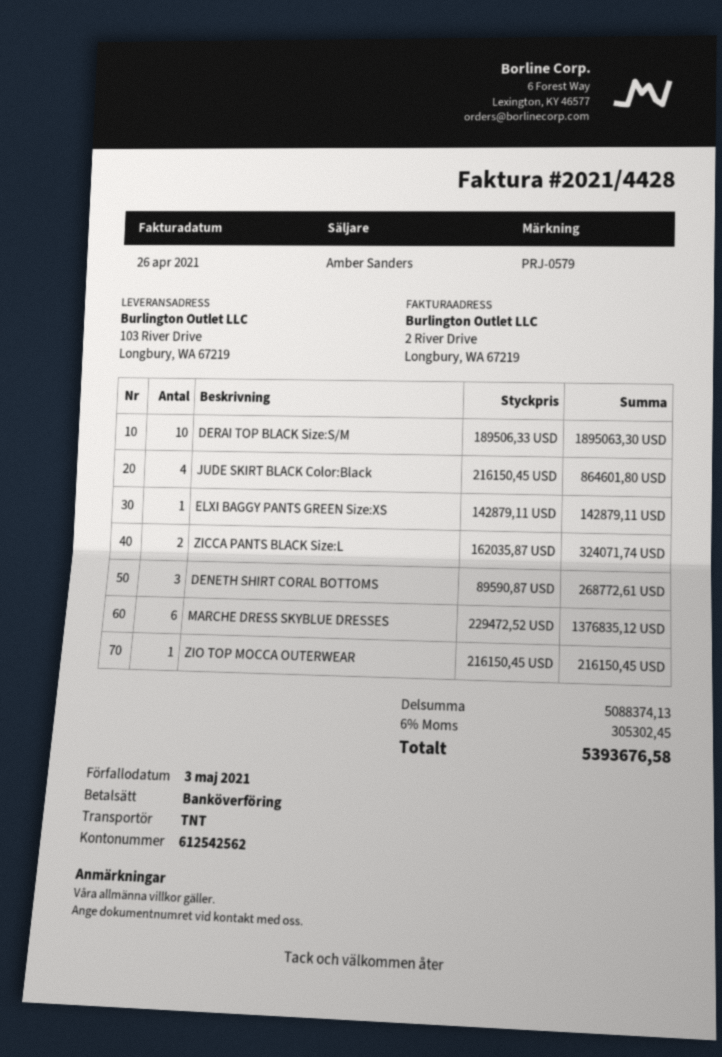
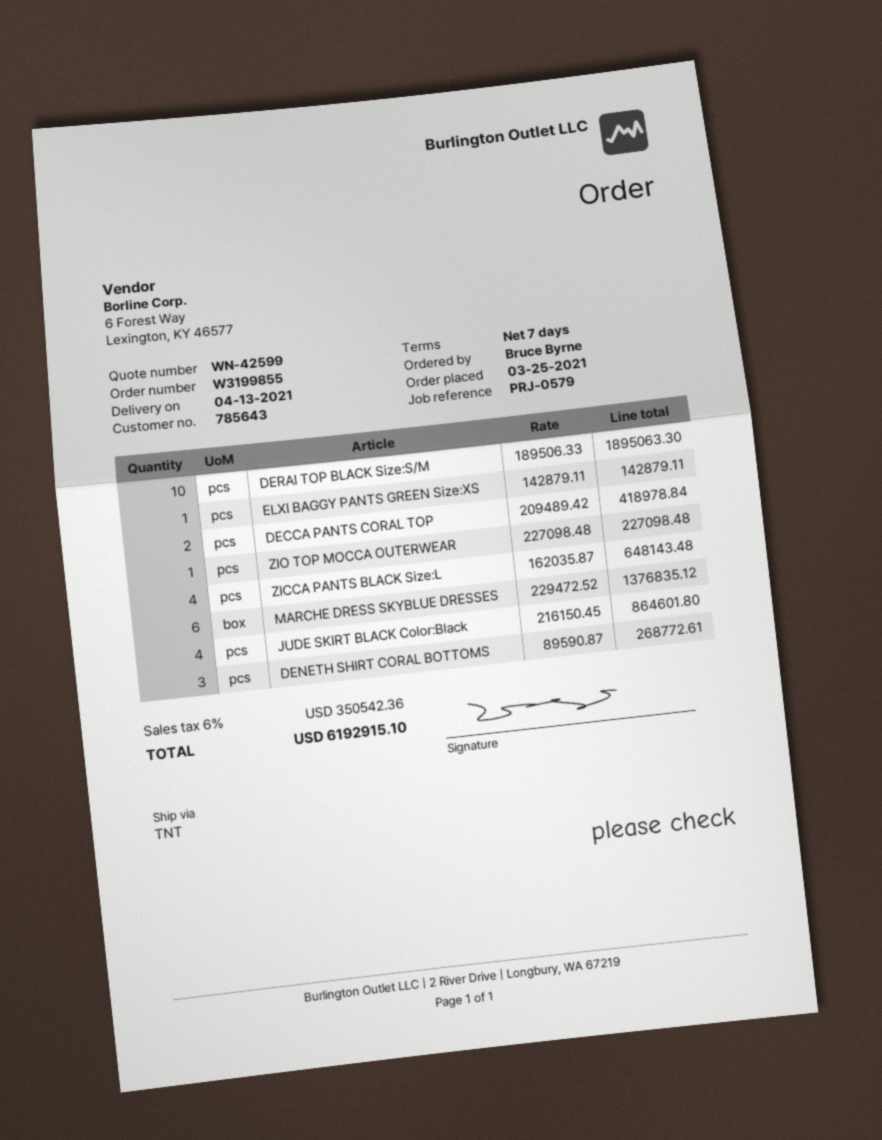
ZICCA PANTS BLACK Size:L: 2 x 162035.87 = 324071.74 -> 4 x 162035.87 = 648143.48
ZIO TOP MOCCA OUTERWEAR: 1 x 216150.45 = 216150.45 -> 1 x 227098.48 = 227098.48
DECCA PANTS CORAL TOP: none -> 2 x 209489.42 = 418978.84
tax: 6% = 305302.45 -> 6% = 350542.36
total: 5393676.58 -> 6192915.10

